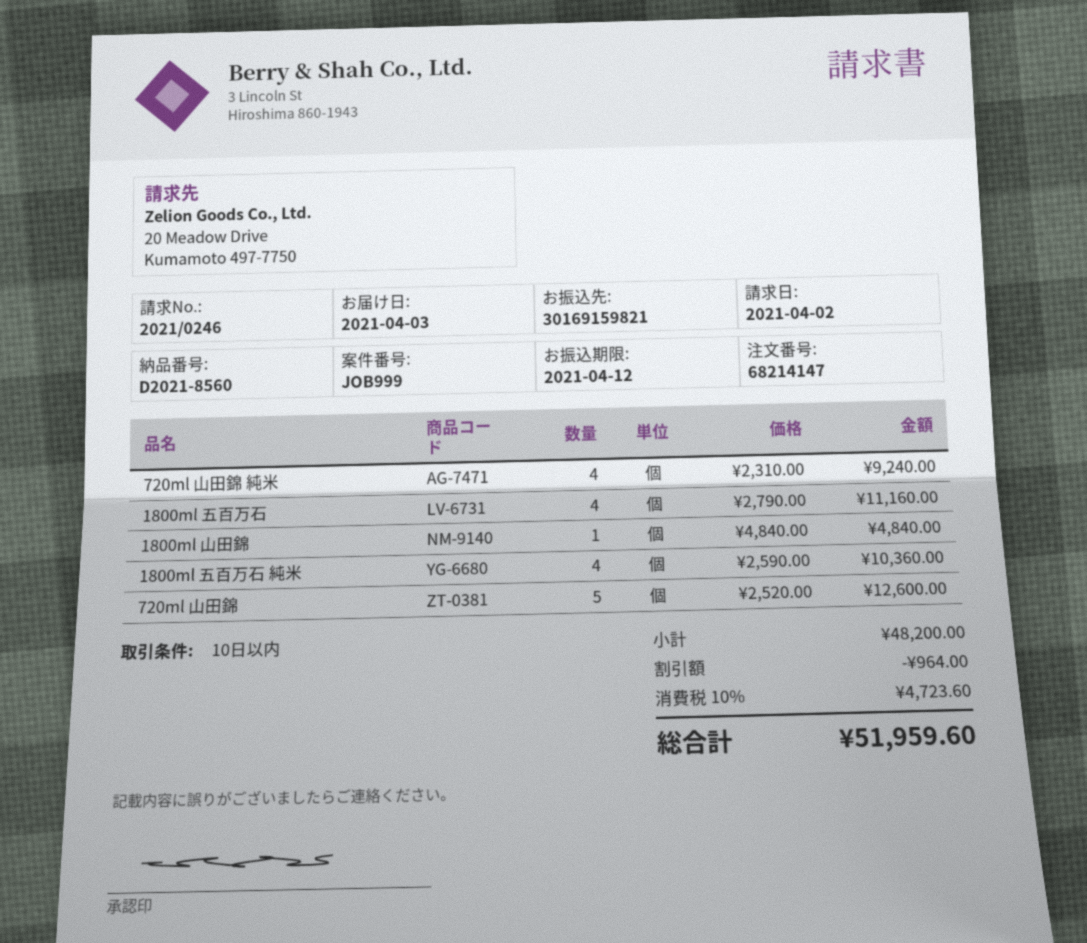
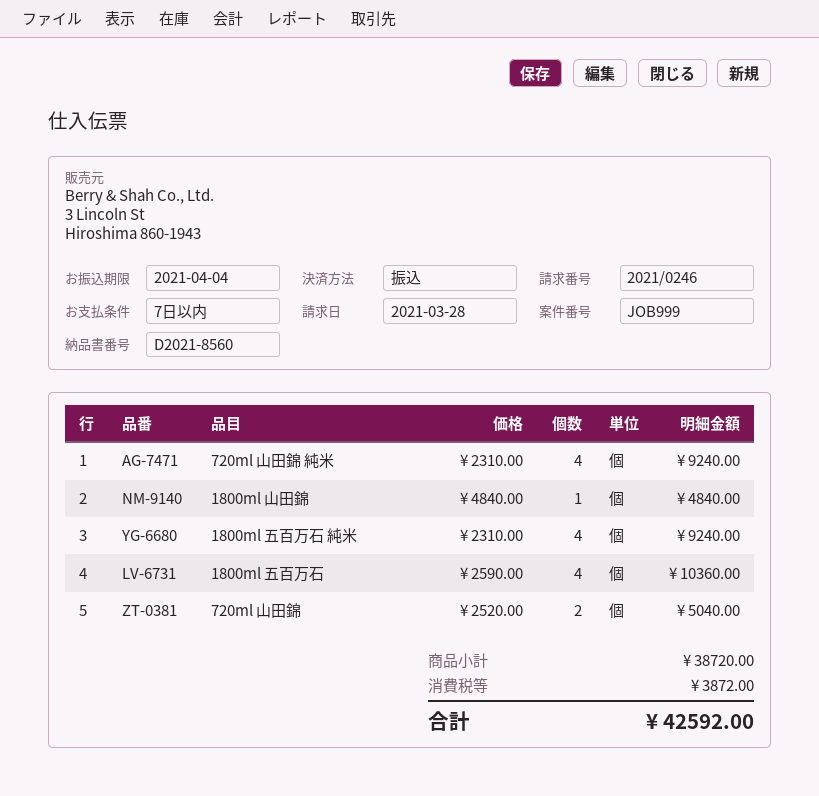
invoice date: 2021-04-02 -> 2021-03-28
payment terms: 10 days -> 7 days
due date: 2021-04-12 -> 2021-04-04
1800ml 五百万石: 4 x 2790.00 = 11160.00 -> 4 x 2590.00 = 10360.00
1800ml 五百万石 純米: 4 x 2590.00 = 10360.00 -> 4 x 2310.00 = 9240.00
720ml 山田錦: 5 x 2520.00 = 12600.00 -> 2 x 2520.00 = 5040.00
subtotal: 48200.00 -> 38720.00
discount: 964.00 -> none
tax: 4723.60 -> 3872.00
total: 51959.60 -> 42592.00

